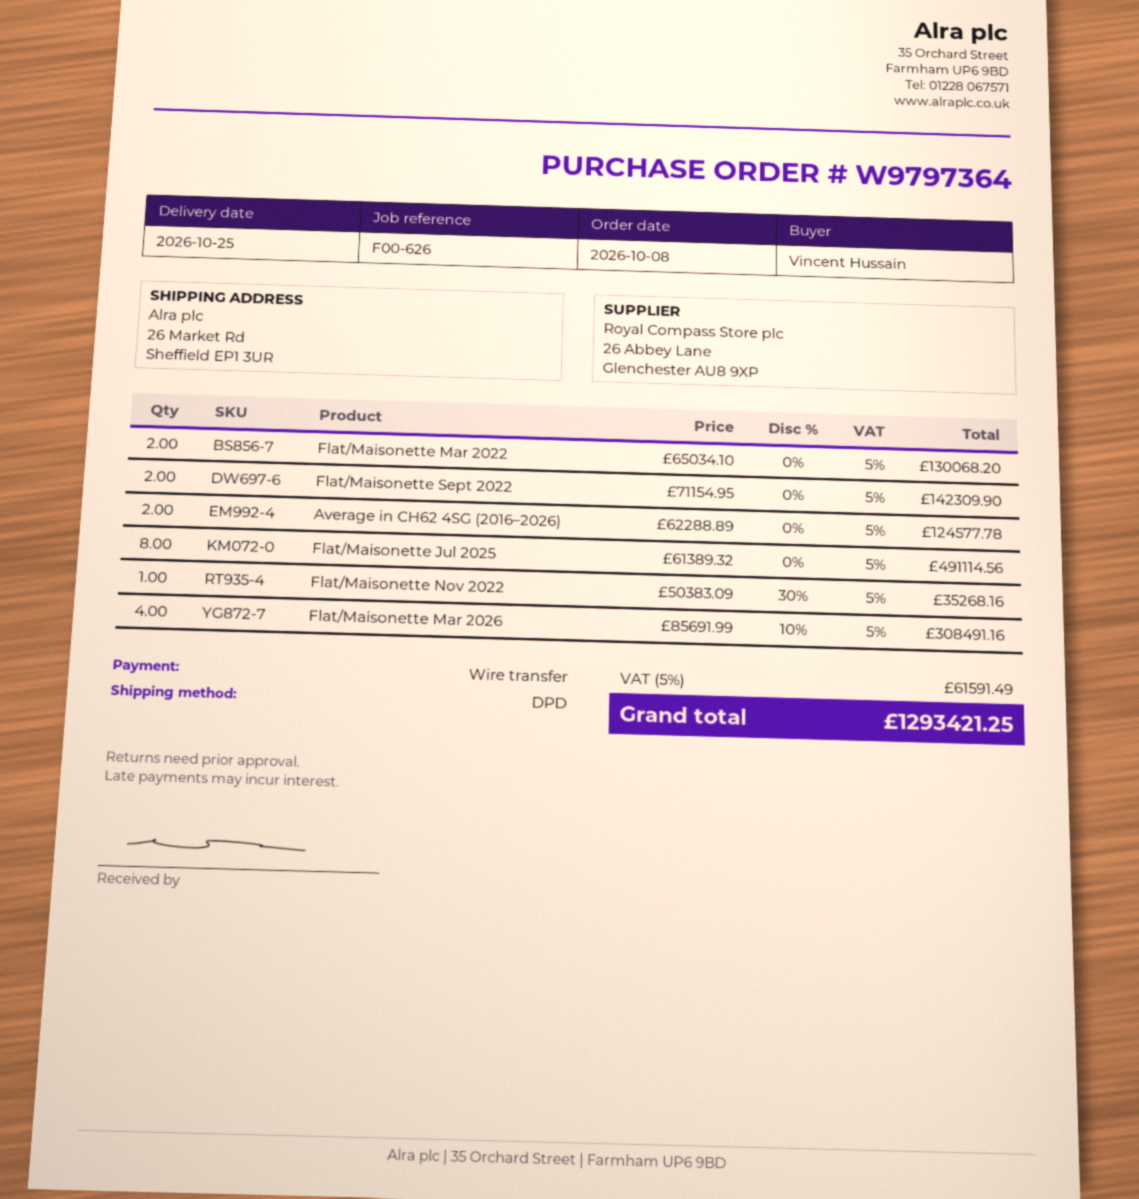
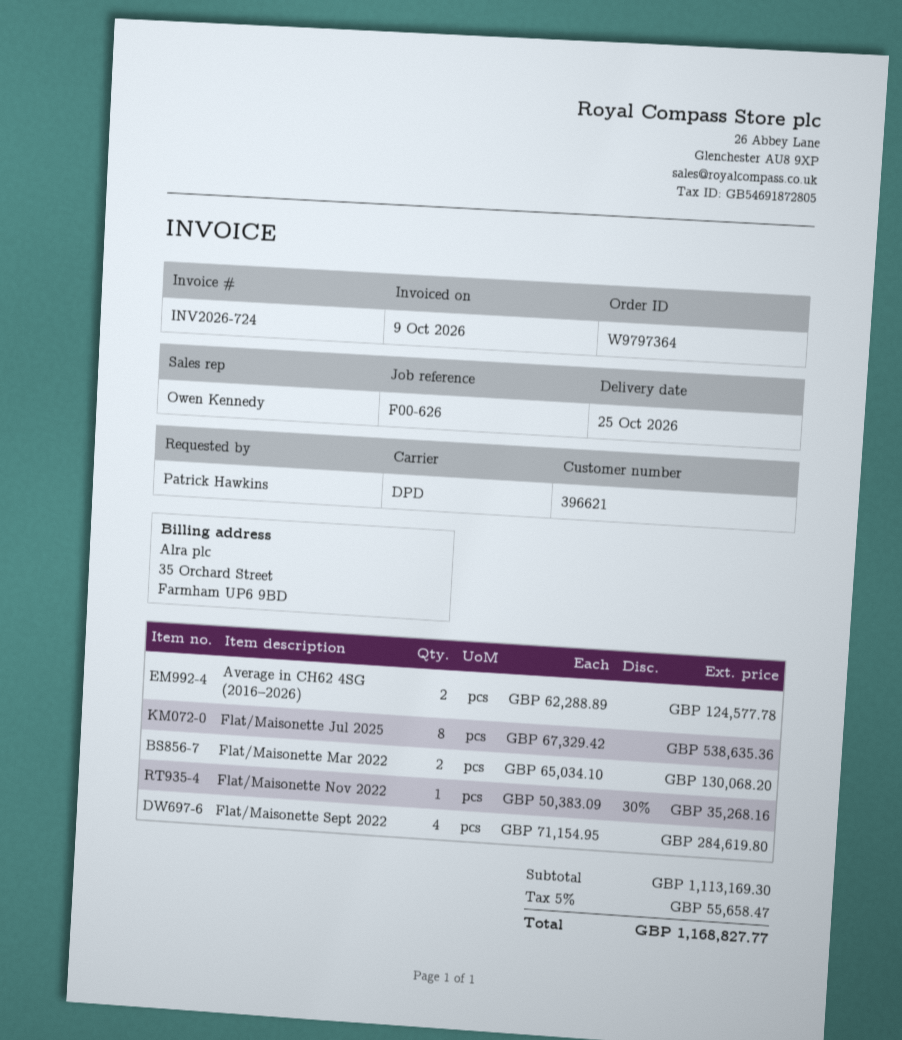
ordered by: Vincent Hussain -> Patrick Hawkins
Flat/Maisonette Sept 2022: 2 x 71154.95 = 142309.90 -> 4 x 71154.95 = 284619.80
Flat/Maisonette Jul 2025: 8 x 61389.32 = 491114.56 -> 8 x 67329.42 = 538635.36
Flat/Maisonette Mar 2026: 4 x 85691.99 - 10% = 308491.16 -> none
tax: 5% = 61591.49 -> 5% = 55658.47
total: 1293421.25 -> 1168827.77

